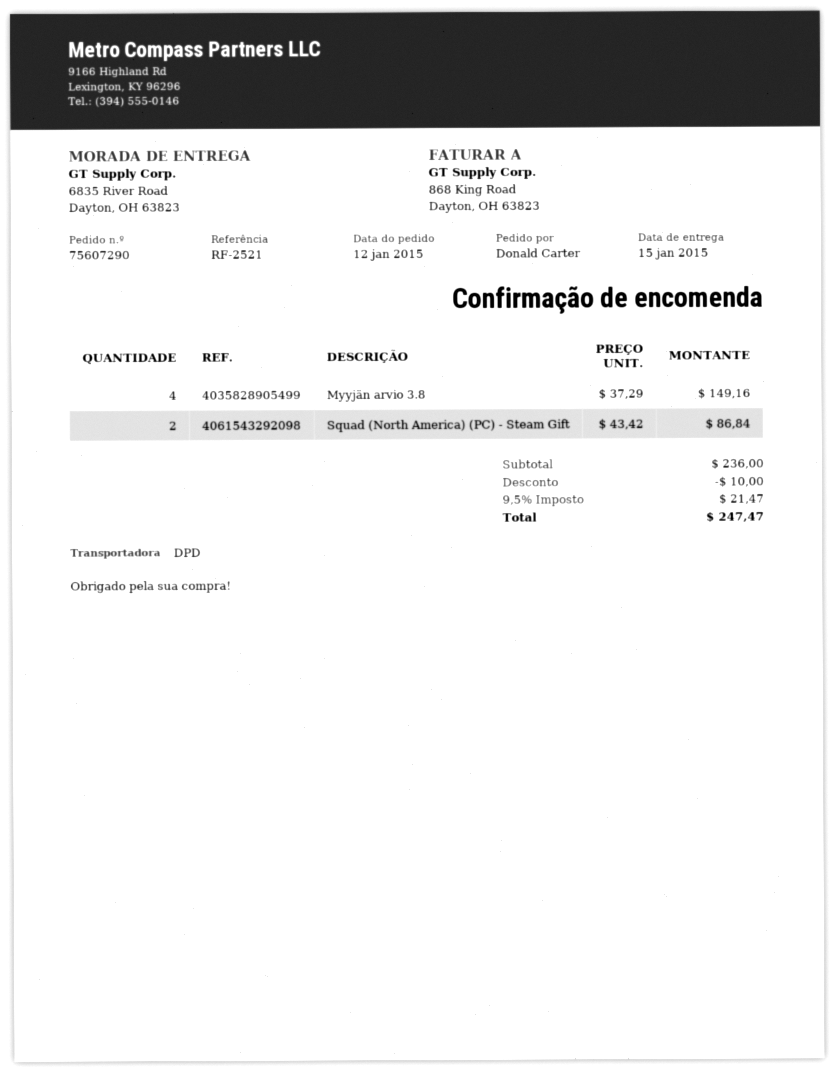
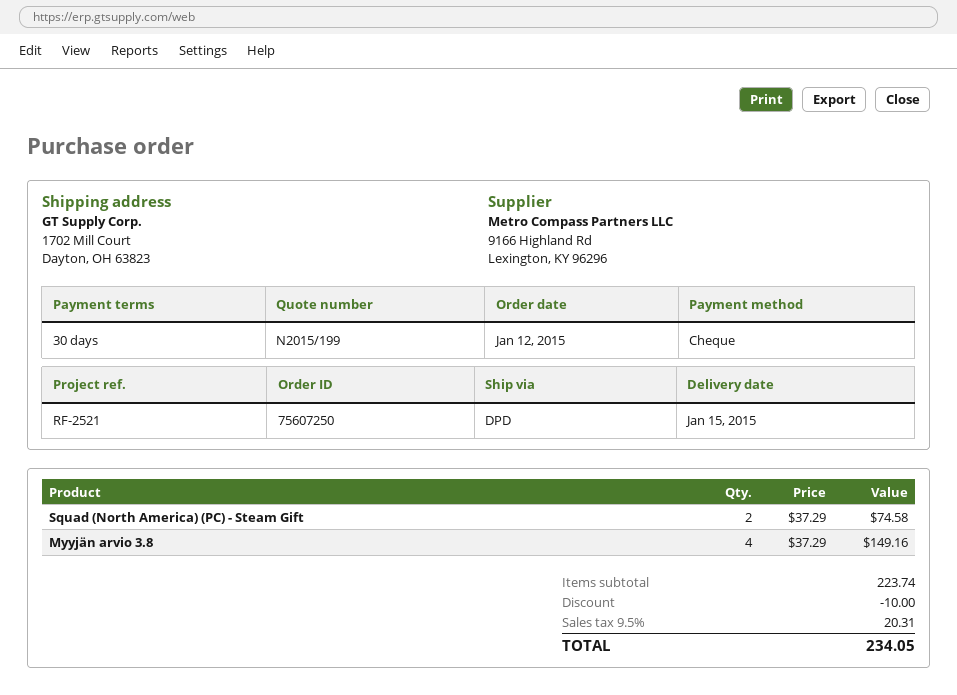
order number: 75607290 -> 75607250
ship to: 6835 River Road, Dayton, OH 63823 -> 1702 Mill Court, Dayton, OH 63823
Squad (North America) (PC) - Steam Gift: 2 x 43.42 = 86.84 -> 2 x 37.29 = 74.58
subtotal: 236.00 -> 223.74
tax: 9.5% = 21.47 -> 9.5% = 20.31
total: 247.47 -> 234.05

